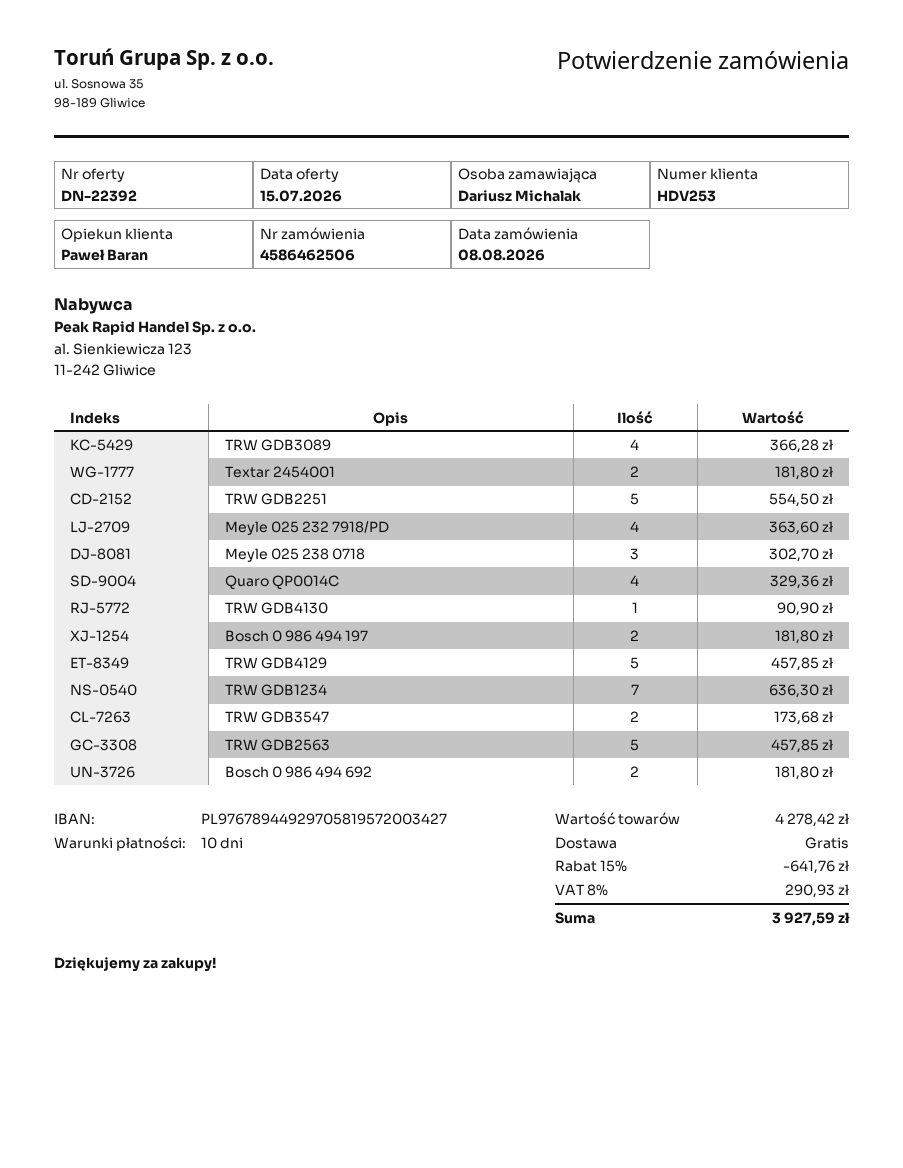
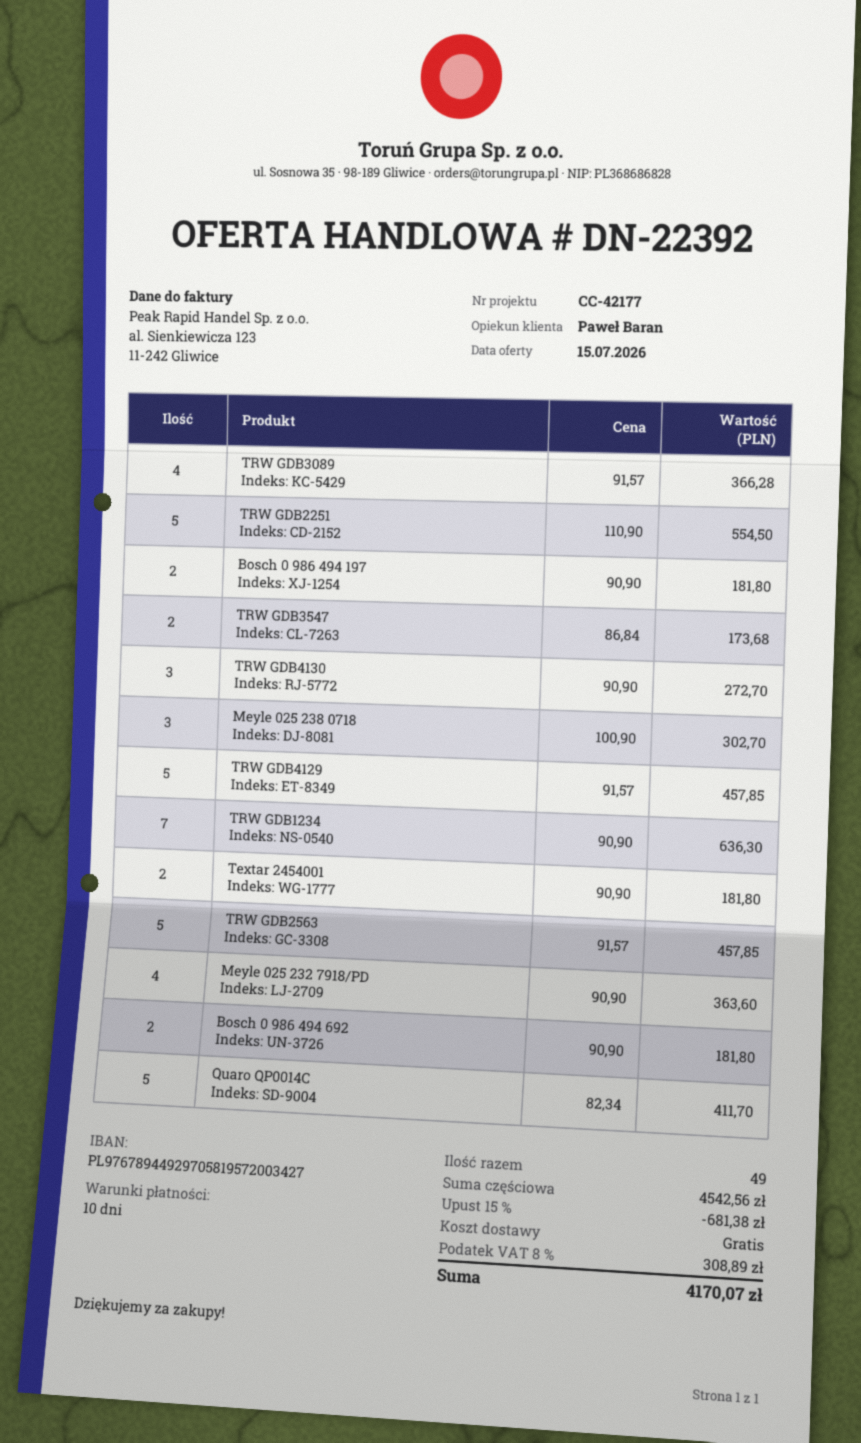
Quaro QP0014C: 4 for 329.36 -> 5 for 411.70
TRW GDB4130: 1 for 90.90 -> 3 for 272.70
subtotal: 4278.42 -> 4542.56
discount: 15% = 641.76 -> 15% = 681.38
tax: 8% = 290.93 -> 8% = 308.89
total: 3927.59 -> 4170.07

